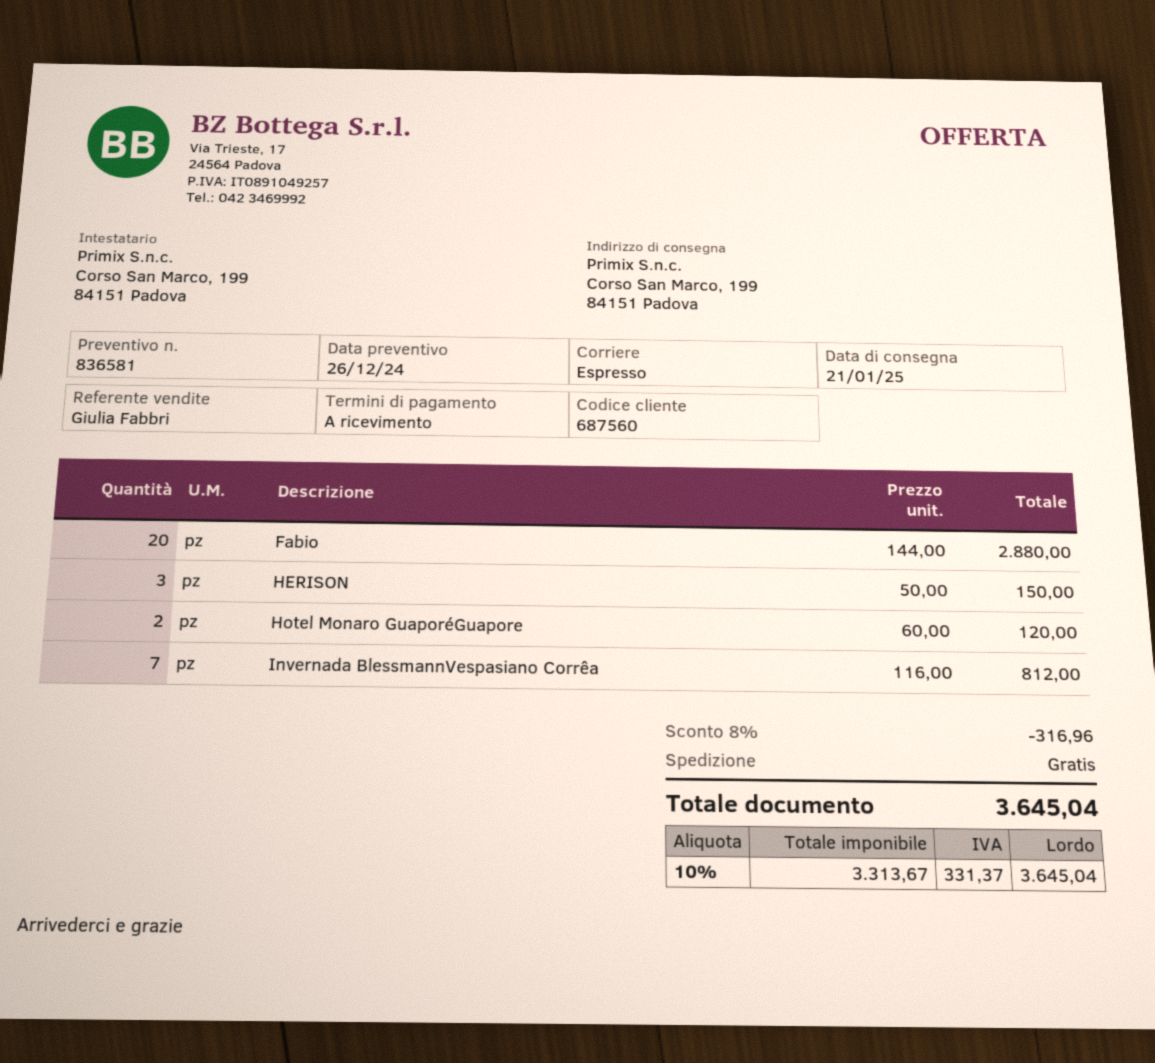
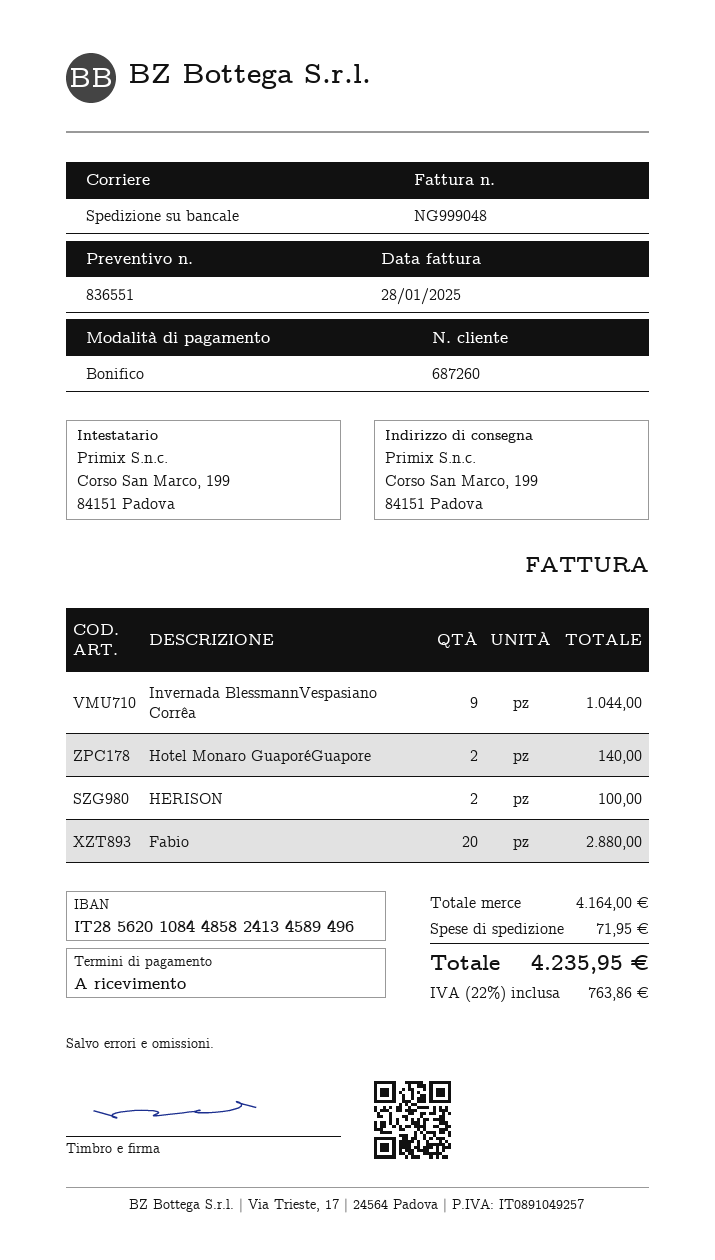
quote number: 836581 -> 836551
customer number: 687560 -> 687260
shipping method: express -> pallet freight
HERISON: 3 for 150.00 -> 2 for 100.00
Hotel Monaro GuaporéGuapore: 2 for 120.00 -> 2 for 140.00
Invernada BlessmannVespasiano Corrêa: 7 for 812.00 -> 9 for 1044.00
discount: 8% = 316.96 -> none
shipping: 0.00 -> 71.95
tax: 10% = 331.37 -> 22% = 763.86
total: 3645.04 -> 4235.95

